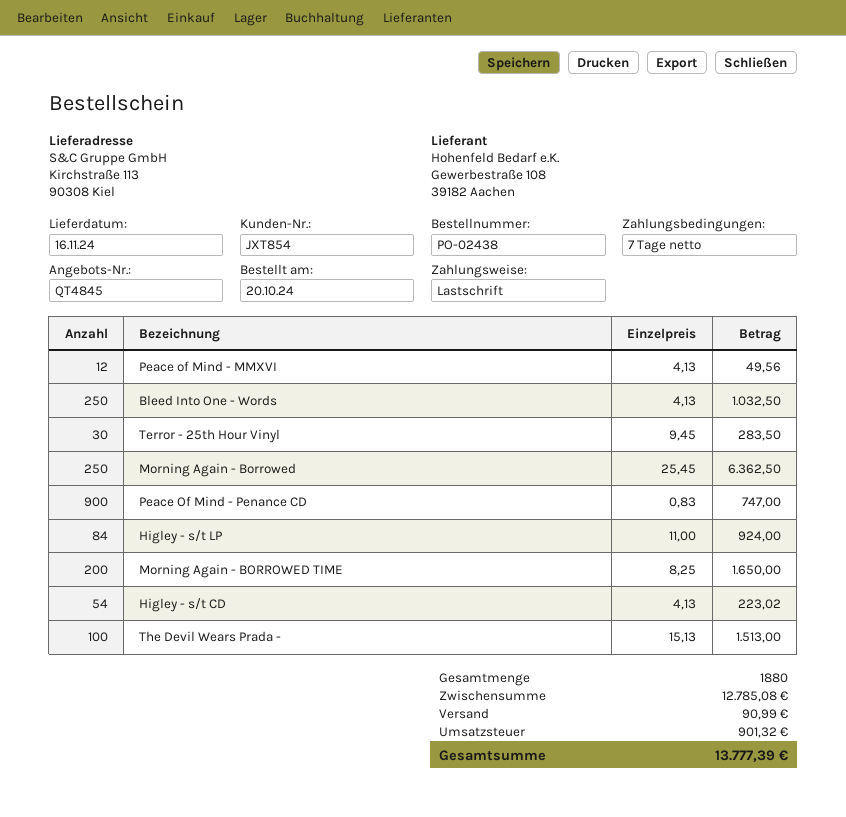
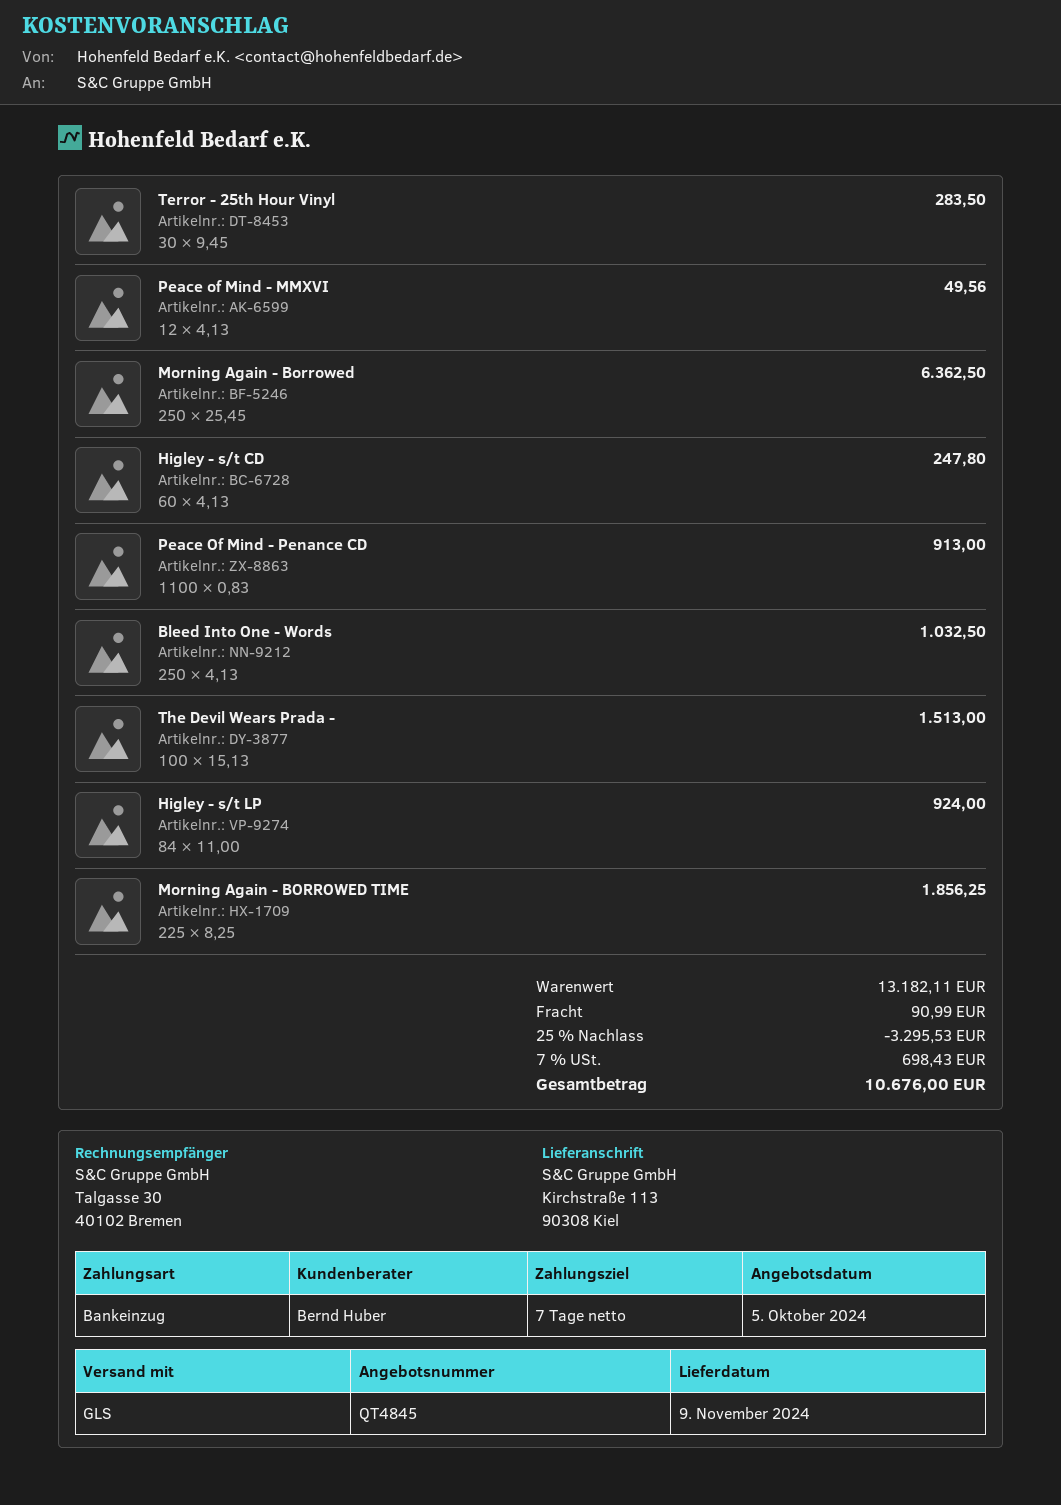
delivery date: 2024-11-16 -> 2024-11-09
Peace Of Mind - Penance CD: 900 x 0.83 = 747.00 -> 1100 x 0.83 = 913.00
Morning Again - BORROWED TIME: 200 x 8.25 = 1650.00 -> 225 x 8.25 = 1856.25
Higley - s/t CD: 54 x 4.13 = 223.02 -> 60 x 4.13 = 247.80
subtotal: 12785.08 -> 13182.11
discount: none -> 25% = 3295.53
tax: 901.32 -> 698.43
total: 13777.39 -> 10676.00

